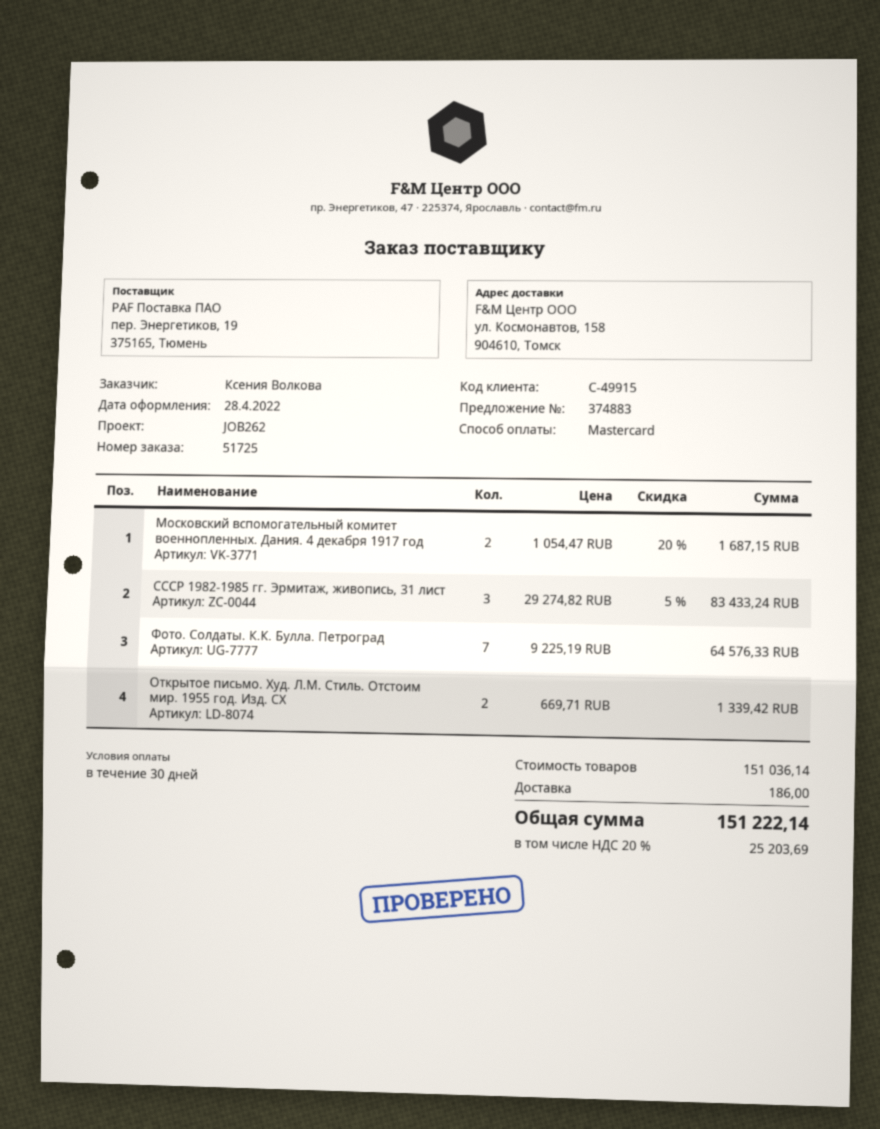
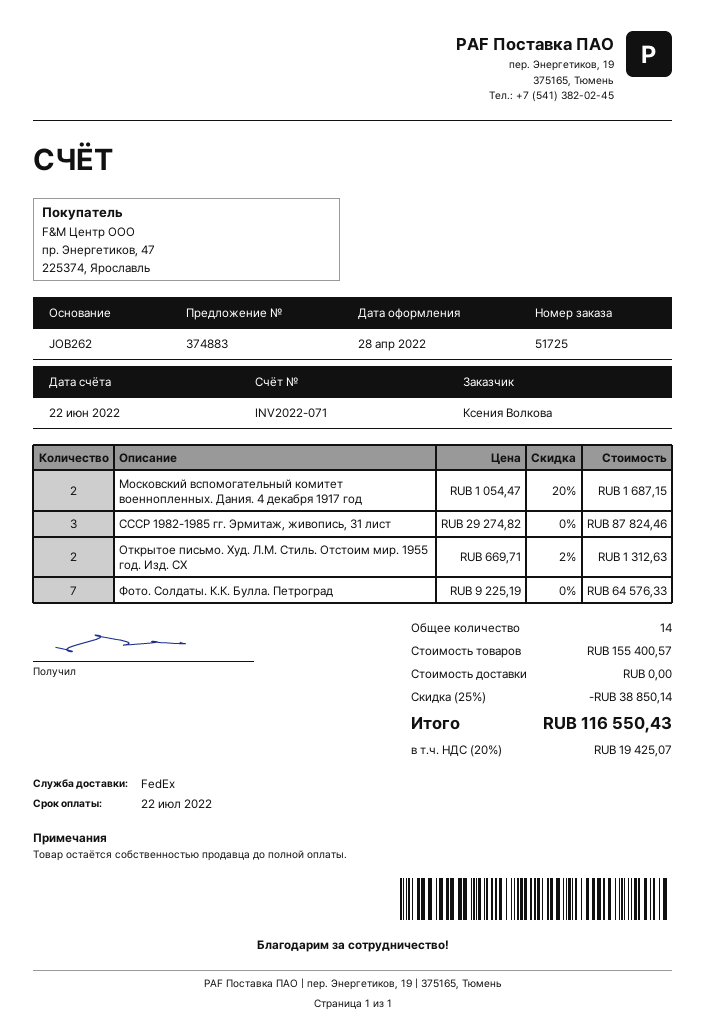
СССР 1982-1985 гг. Эрмитаж, живопись, 31 лист: 3 x 29274.82 - 5% = 83433.24 -> 3 x 29274.82 = 87824.46
Открытое письмо. Худ. Л.М. Стиль. Отстоим мир. 1955 год. Изд. СХ: 2 x 669.71 = 1339.42 -> 2 x 669.71 - 2% = 1312.63
subtotal: 151036.14 -> 155400.57
discount: none -> 25% = 38850.14
shipping: 186.00 -> 0.00
tax: 20% = 25203.69 -> 20% = 19425.07
total: 151222.14 -> 116550.43

